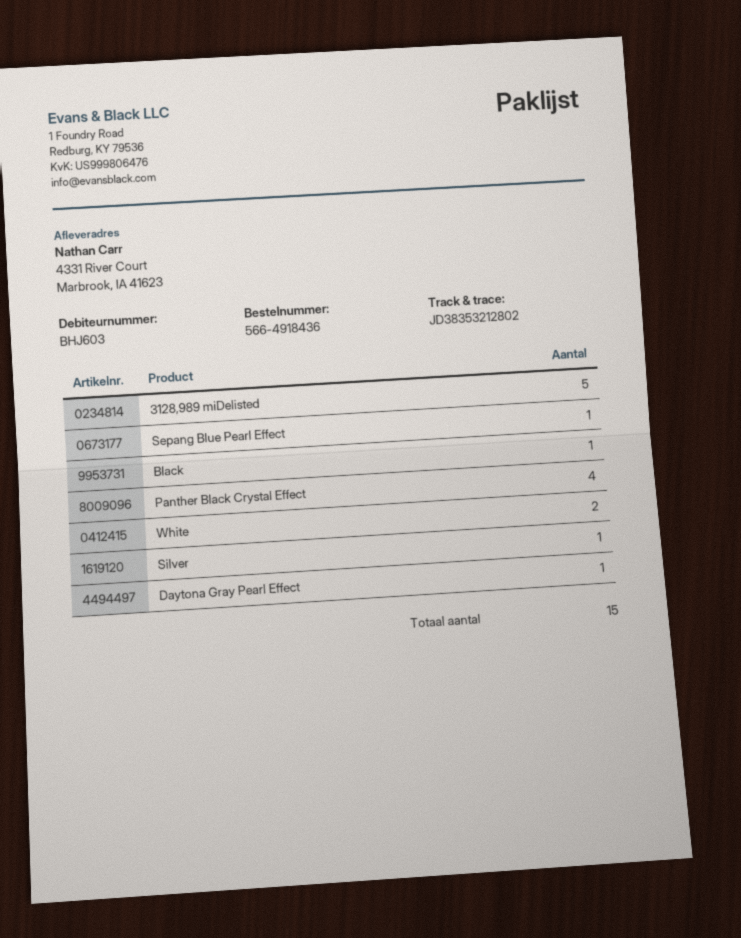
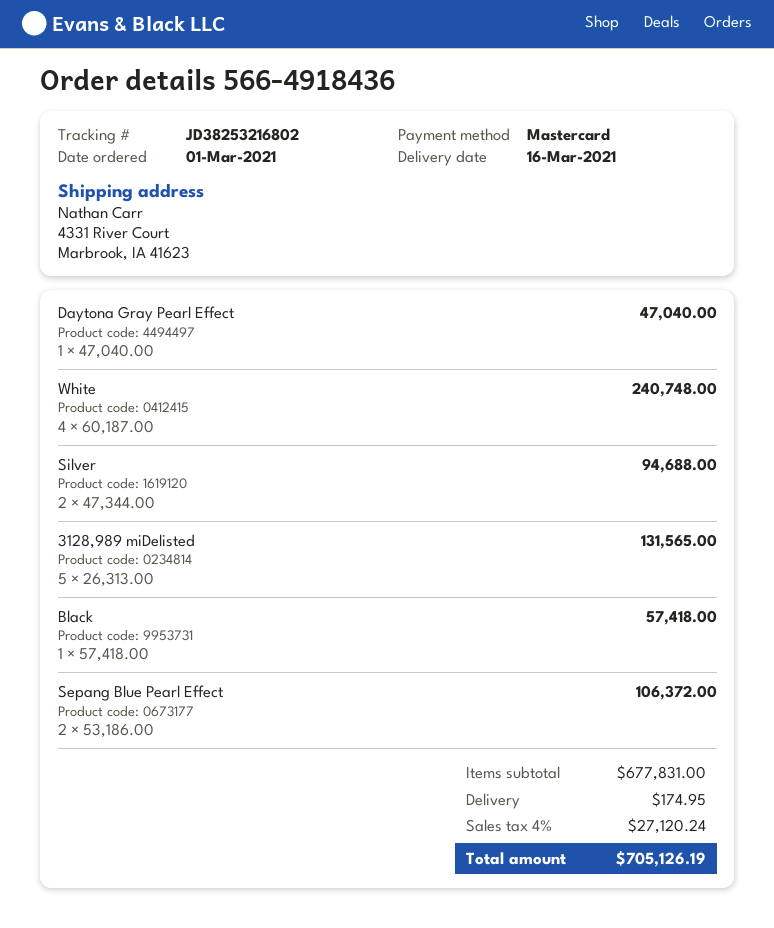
tracking number: JD38353212802 -> JD38253216802
Sepang Blue Pearl Effect: 1 -> 2
Panther Black Crystal Effect: 4 -> none
White: 2 -> 4
Silver: 1 -> 2

